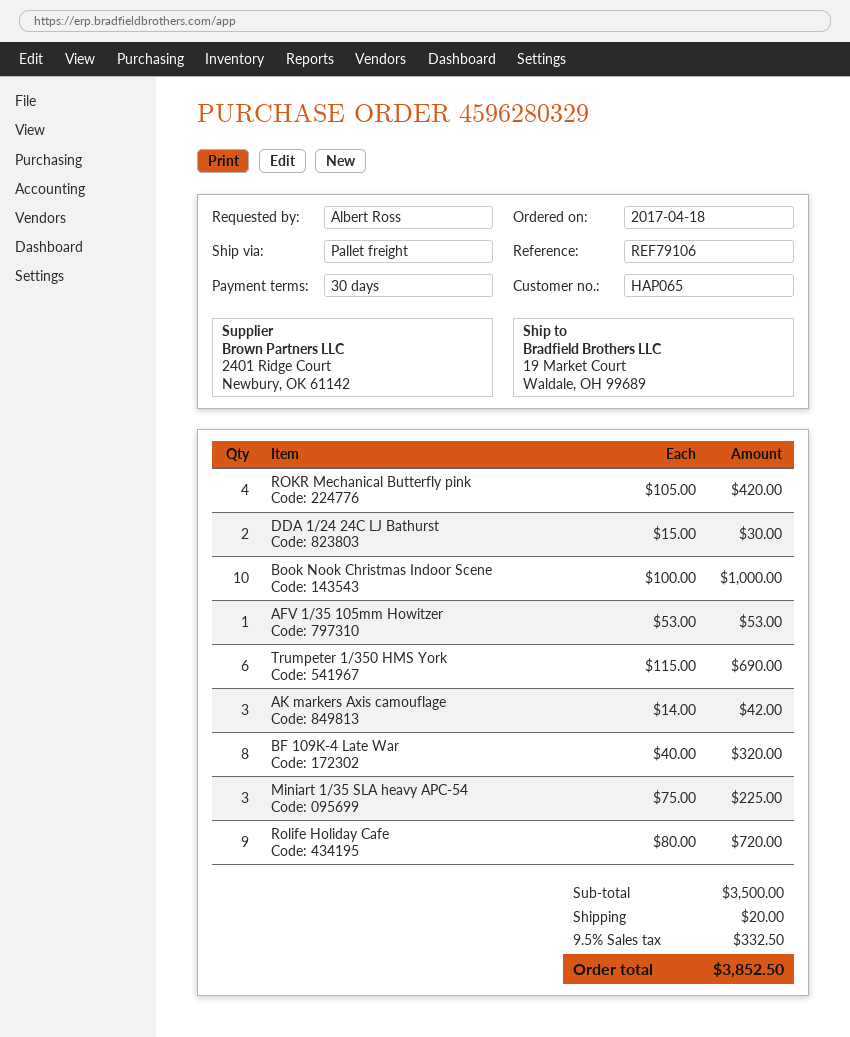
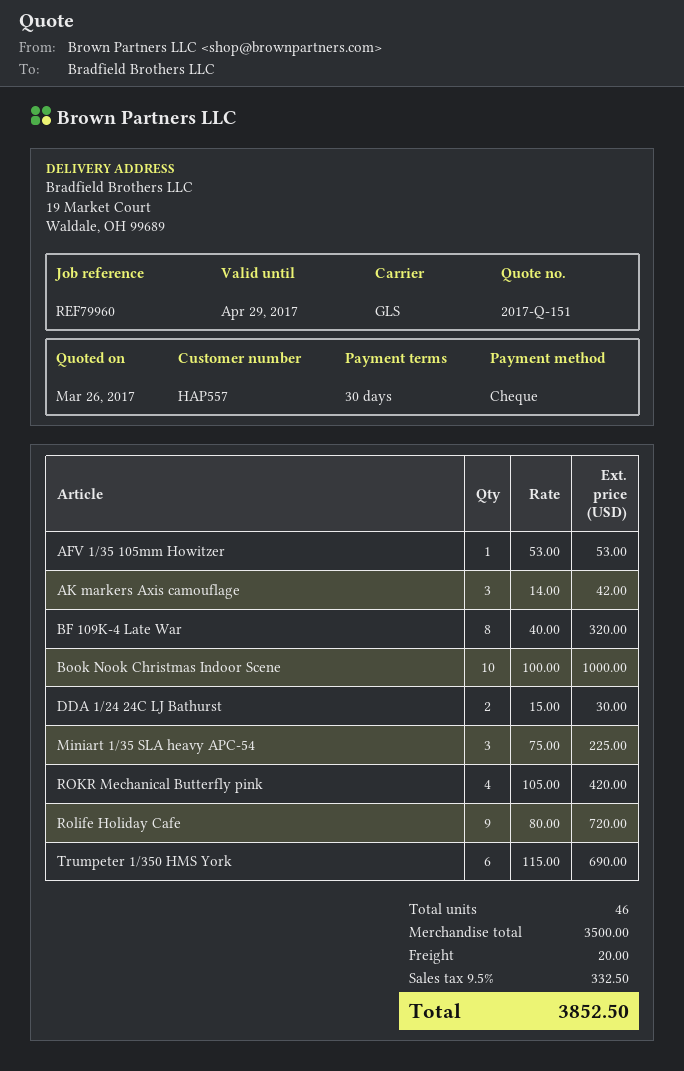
customer number: HAP065 -> HAP557
reference: REF79106 -> REF79960
shipping method: pallet freight -> GLS

